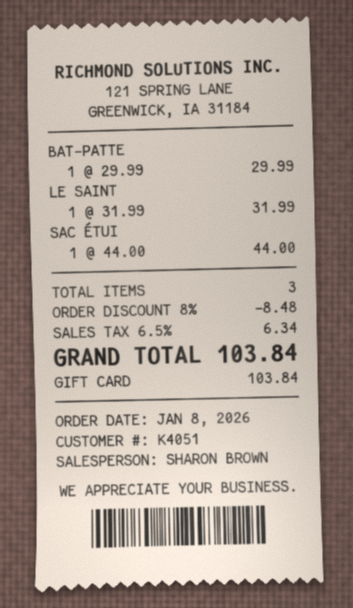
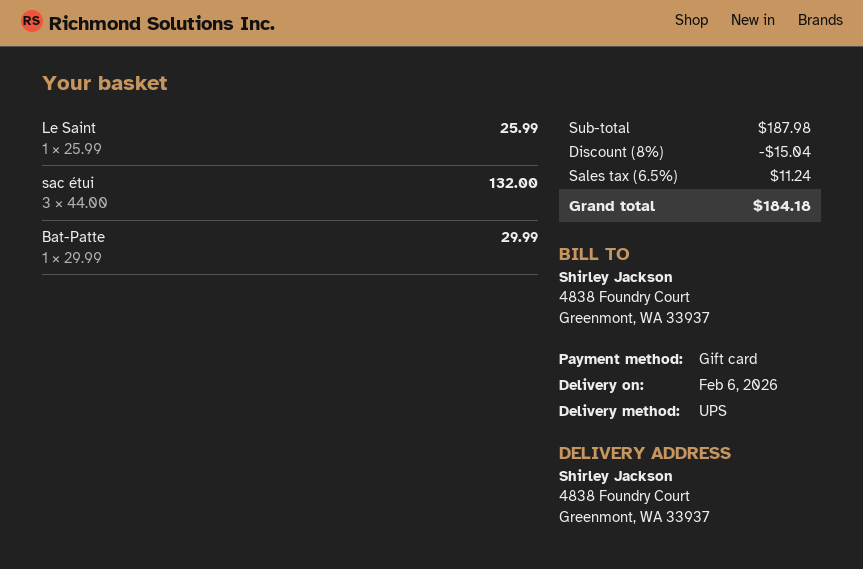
LE SAINT: 1 x 31.99 = 31.99 -> 1 x 25.99 = 25.99
SAC ÉTUI: 1 x 44.00 = 44.00 -> 3 x 44.00 = 132.00
discount: 8% = 8.48 -> 8% = 15.04
tax: 6.5% = 6.34 -> 6.5% = 11.24
total: 103.84 -> 184.18

